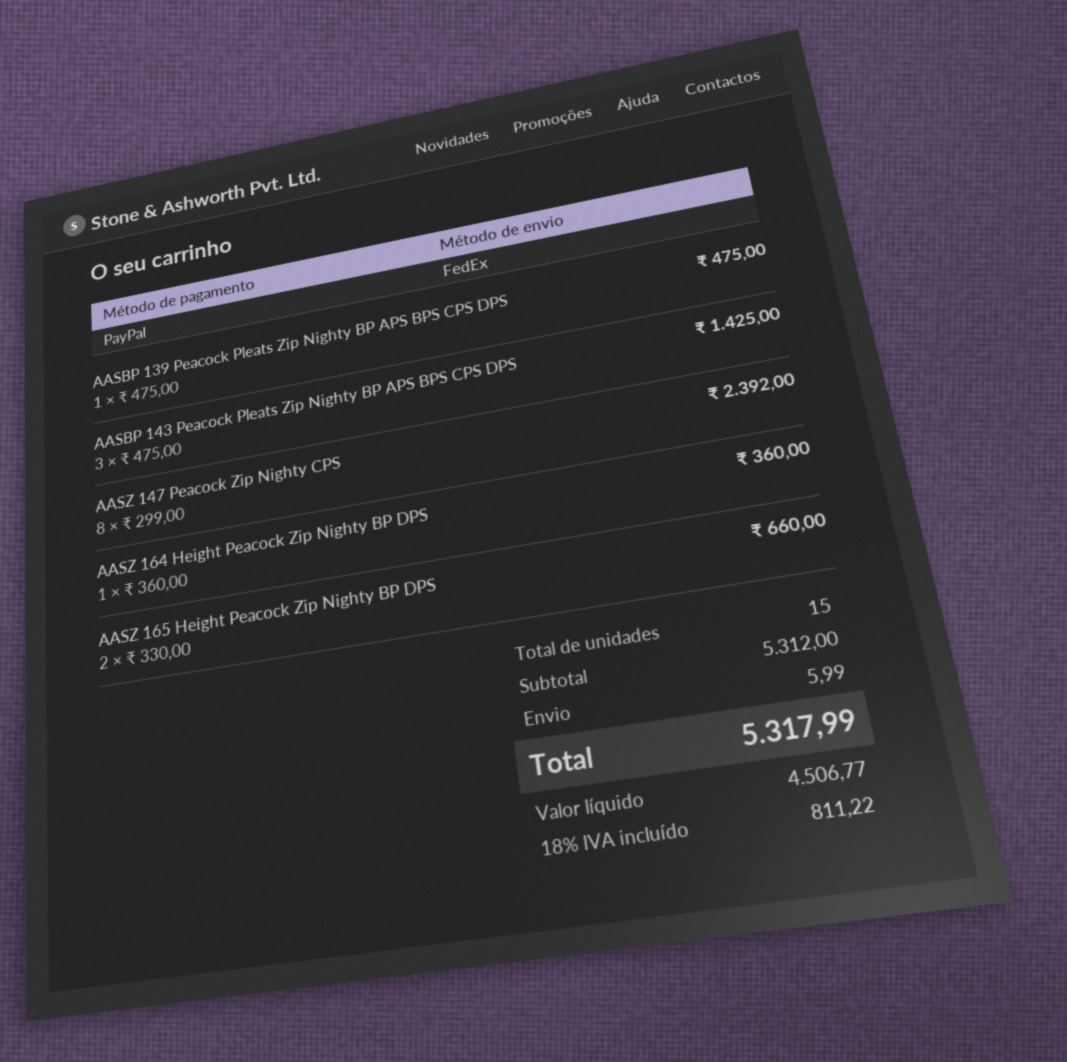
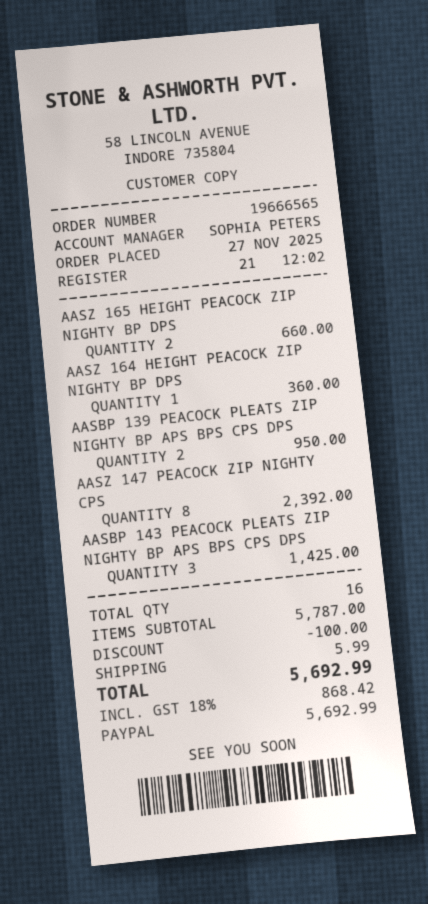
AASBP 139 Peacock Pleats Zip Nighty BP APS BPS CPS DPS: 1 for 475.00 -> 2 for 950.00
total quantity: 15 -> 16
subtotal: 5312.00 -> 5787.00
discount: none -> 100.00
tax: 18% = 811.22 -> 18% = 868.42
total: 5317.99 -> 5692.99

